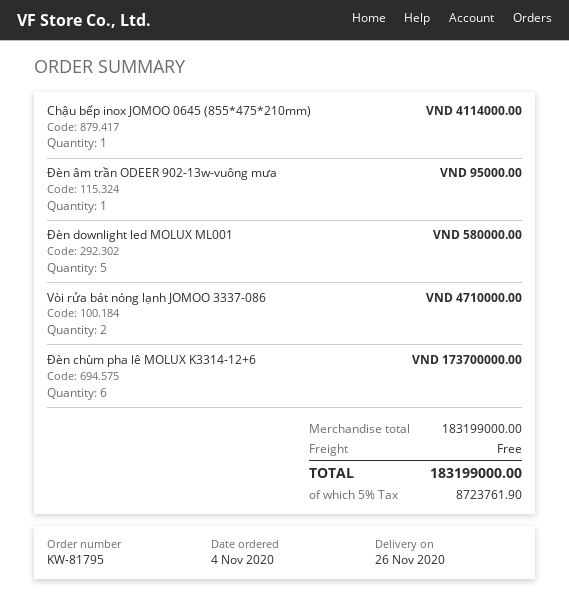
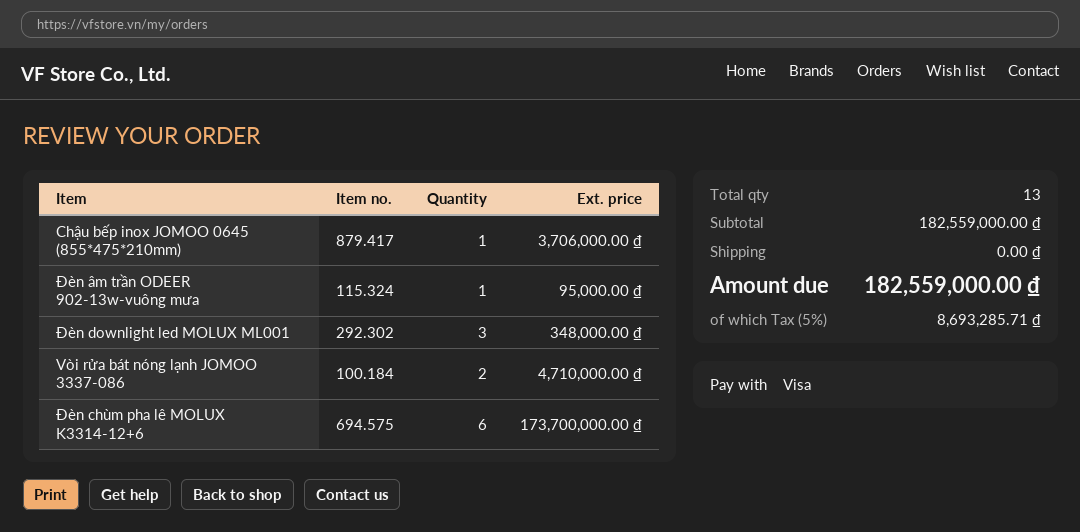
Chậu bếp inox JOMOO 0645 (855*475*210mm): 1 for 4114000.00 -> 1 for 3706000.00
Đèn downlight led MOLUX ML001: 5 for 580000.00 -> 3 for 348000.00
subtotal: 183199000.00 -> 182559000.00
tax: 5% = 8723761.90 -> 5% = 8693285.71
total: 183199000.00 -> 182559000.00

